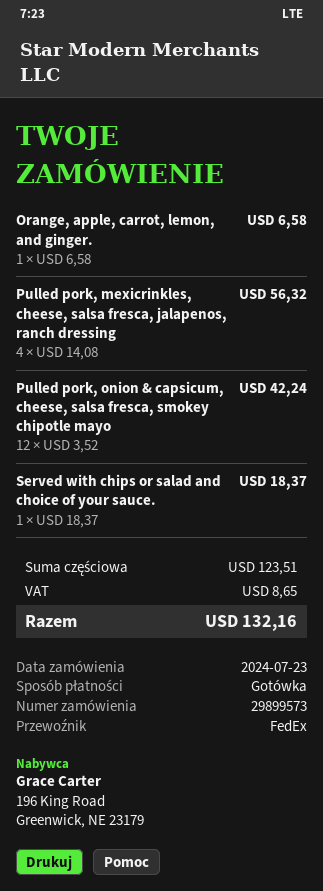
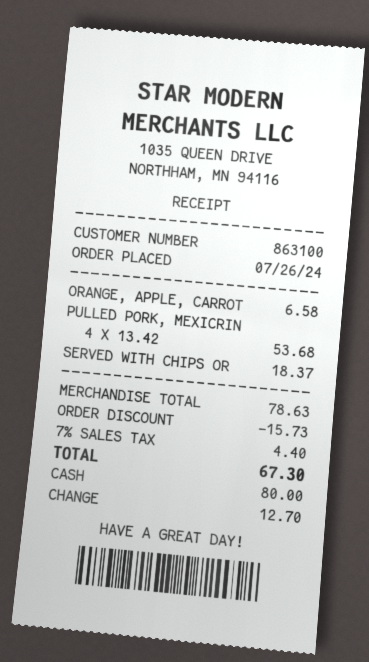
order date: 2024-07-23 -> 2024-07-26
Pulled pork, mexicrinkles, cheese, salsa fresca, jalapenos, ranch dressing: 4 x 14.08 = 56.32 -> 4 x 13.42 = 53.68
Pulled pork, onion & capsicum, cheese, salsa fresca, smokey chipotle mayo: 12 x 3.52 = 42.24 -> none
subtotal: 123.51 -> 78.63
discount: none -> 15.73
tax: 8.65 -> 4.40
total: 132.16 -> 67.30

